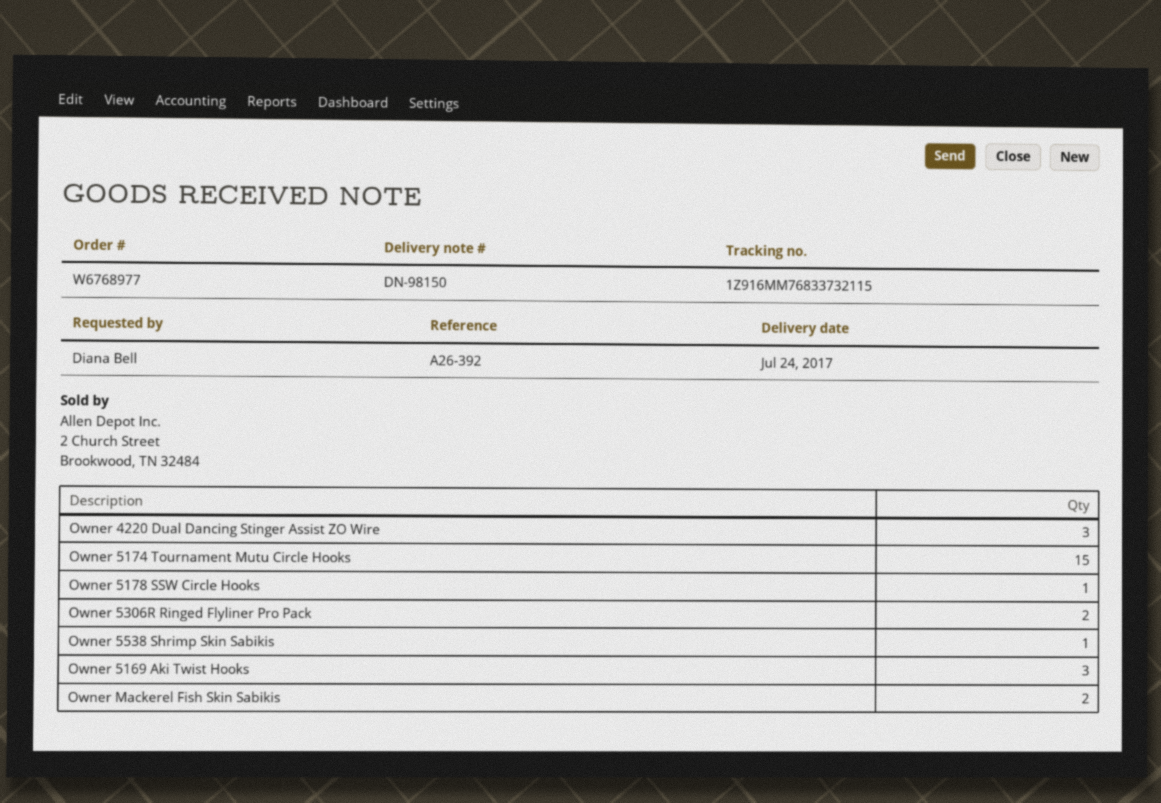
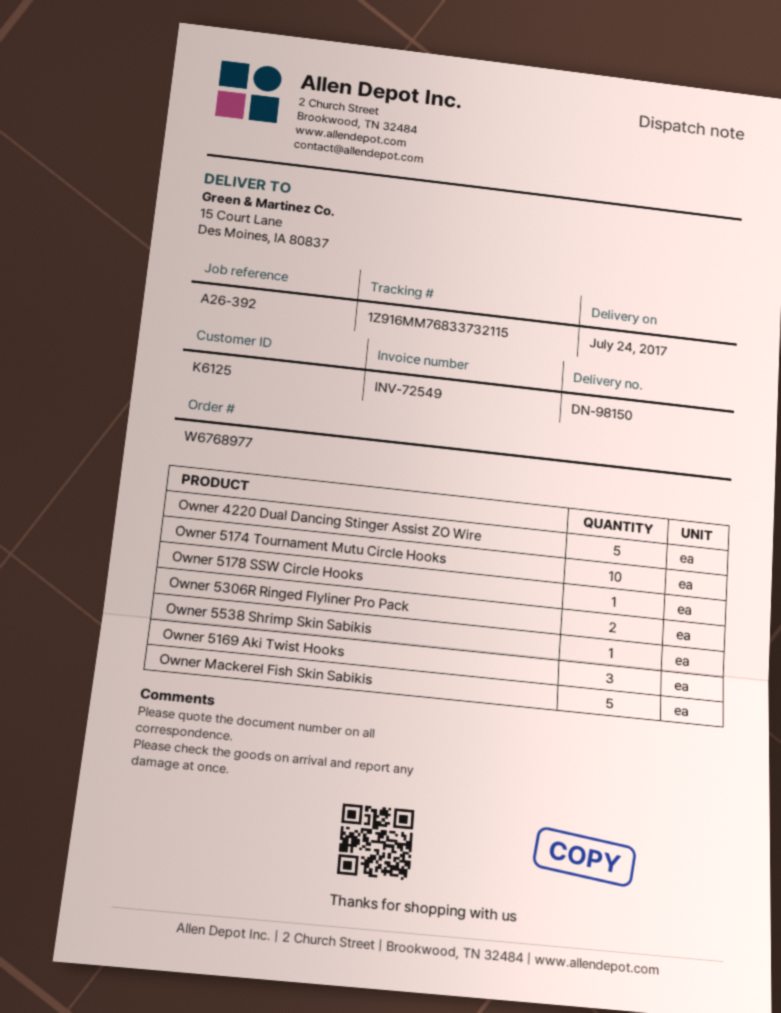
Owner 4220 Dual Dancing Stinger Assist ZO Wire: 3 -> 5
Owner 5174 Tournament Mutu Circle Hooks: 15 -> 10
Owner Mackerel Fish Skin Sabikis: 2 -> 5

